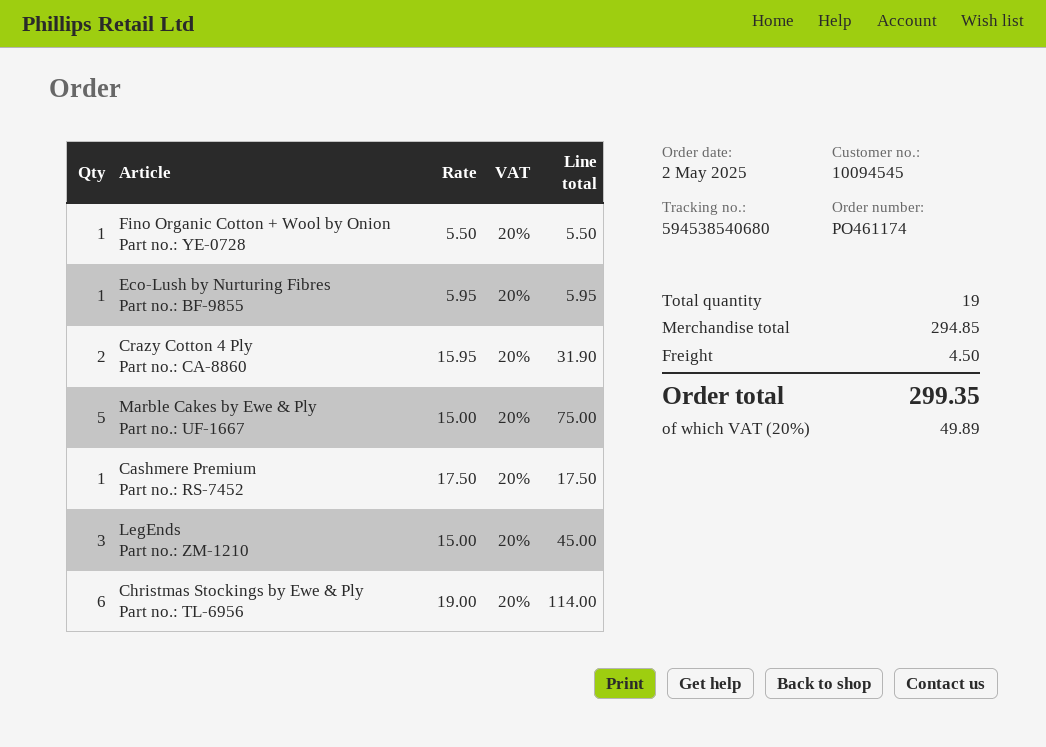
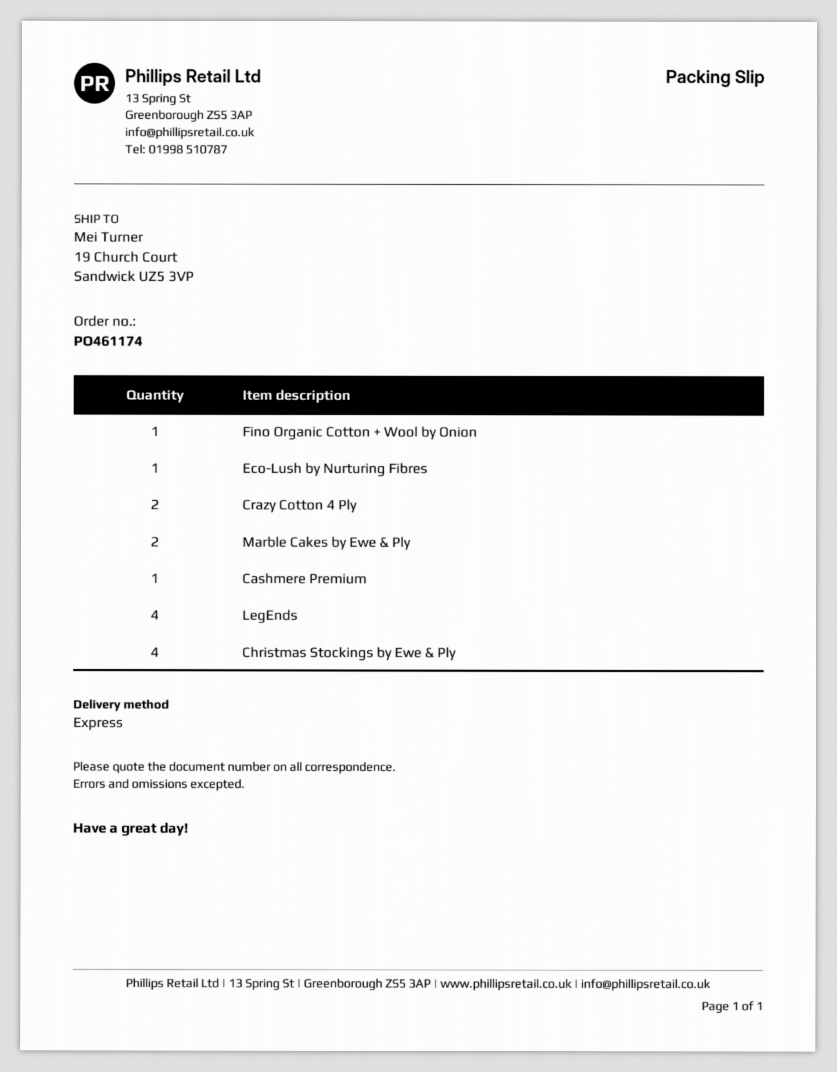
Marble Cakes by Ewe & Ply: 5 -> 2
LegEnds: 3 -> 4
Christmas Stockings by Ewe & Ply: 6 -> 4

